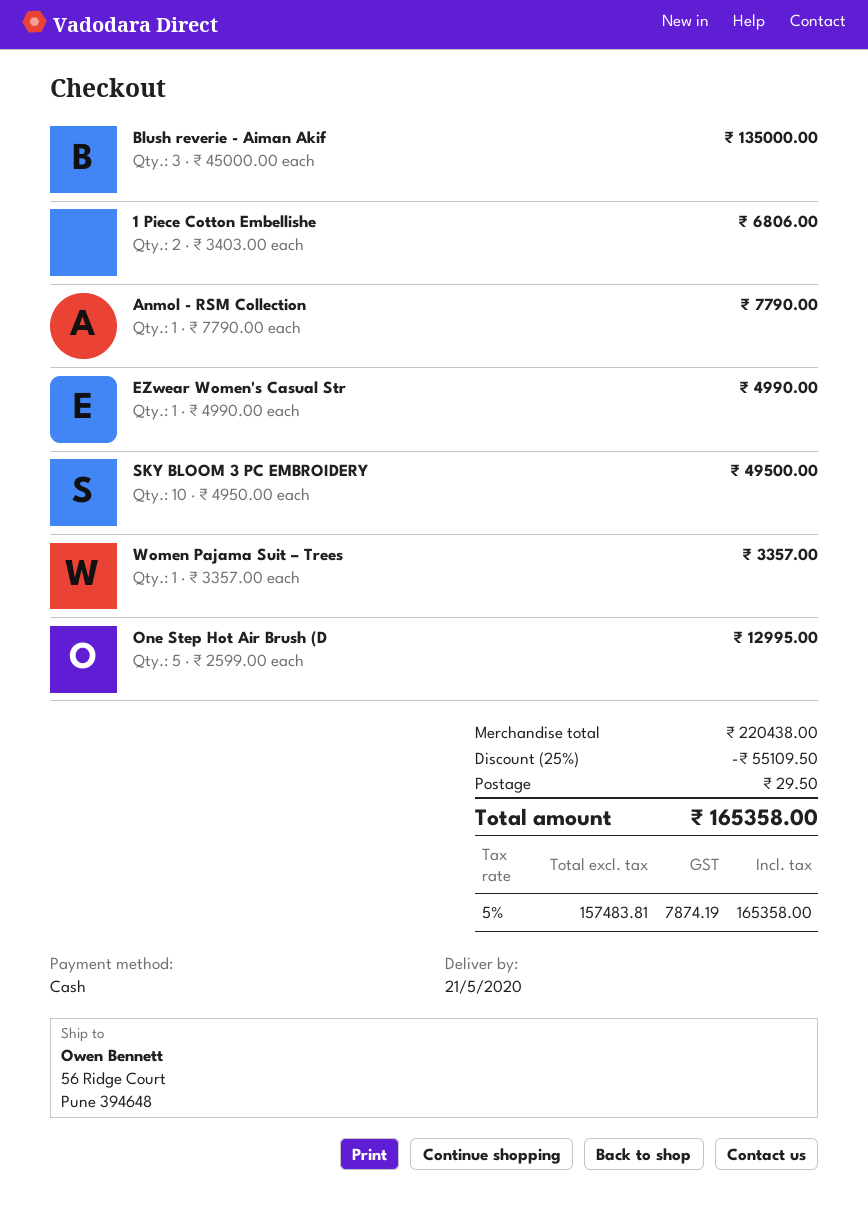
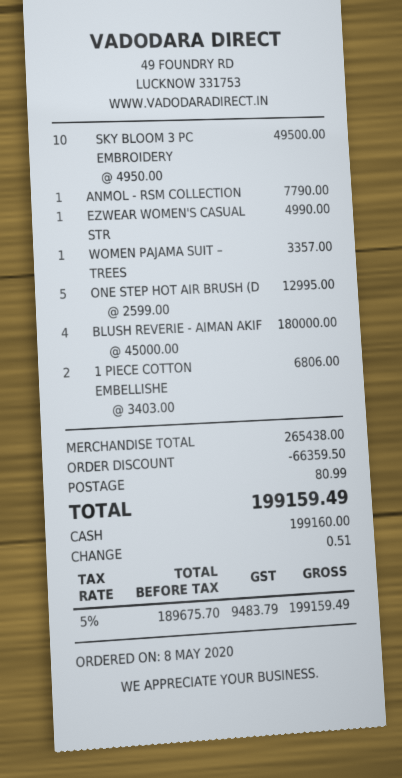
Blush reverie - Aiman Akif: 3 x 45000.00 = 135000.00 -> 4 x 45000.00 = 180000.00
subtotal: 220438.00 -> 265438.00
discount: 55109.50 -> 66359.50
shipping: 29.50 -> 80.99
net: 157483.81 -> 189675.70
tax: 5% = 7874.19 -> 5% = 9483.79
total: 165358.00 -> 199159.49

